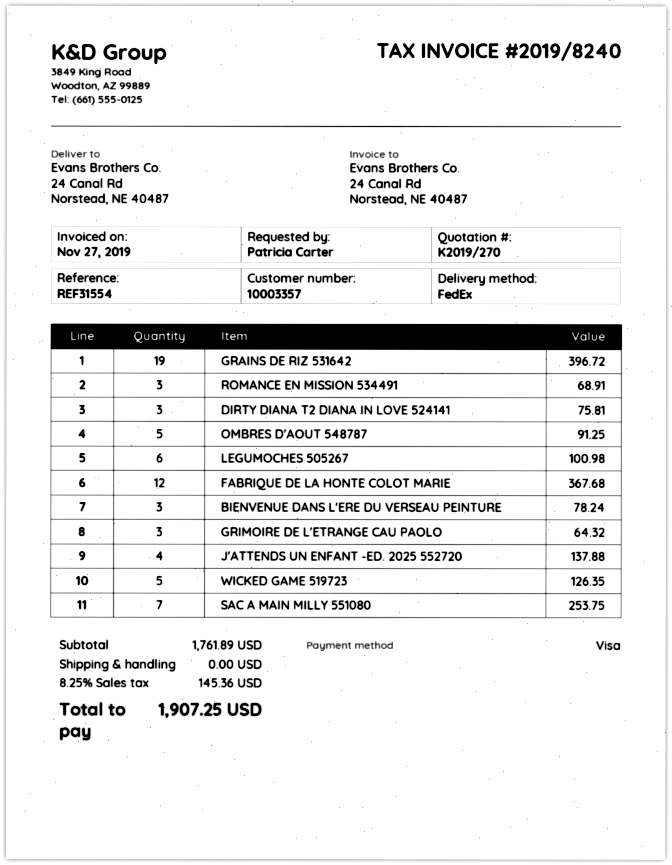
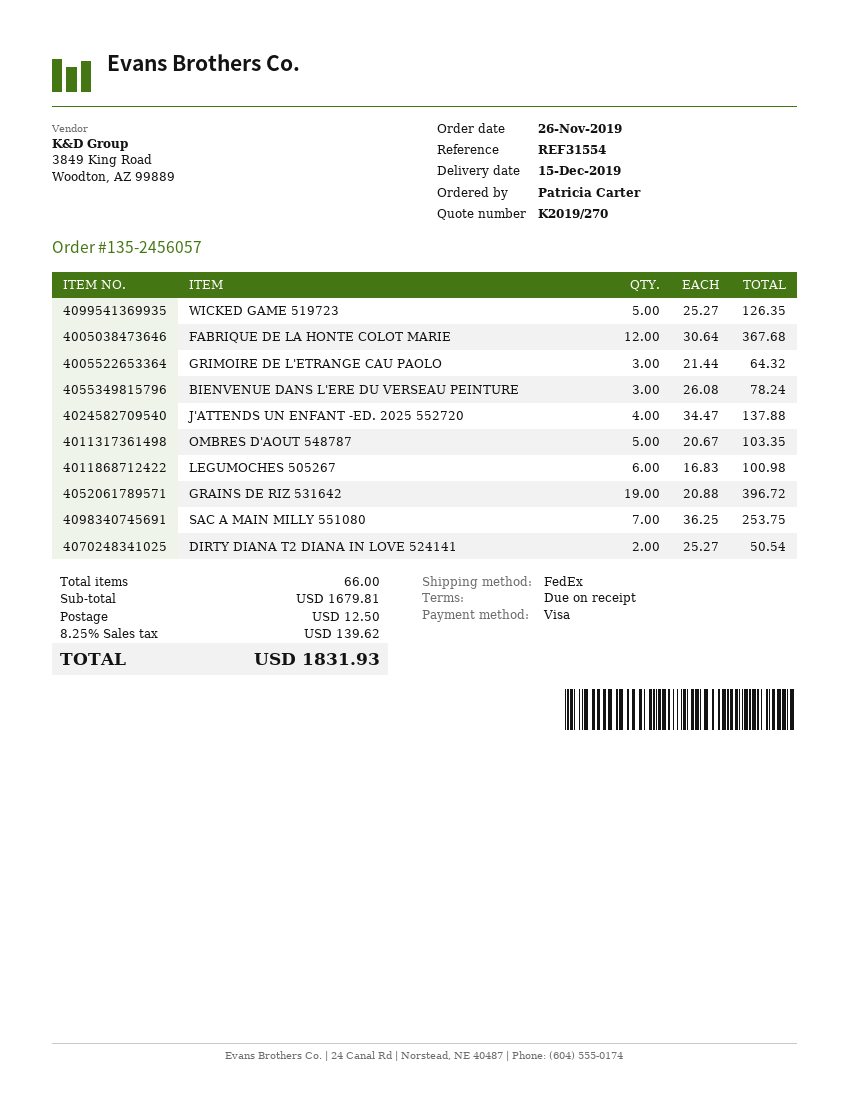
ROMANCE EN MISSION 534491: 3 for 68.91 -> none
DIRTY DIANA T2 DIANA IN LOVE 524141: 3 for 75.81 -> 2 for 50.54
OMBRES D'AOUT 548787: 5 for 91.25 -> 5 for 103.35
subtotal: 1761.89 -> 1679.81
shipping: 0.00 -> 12.50
tax: 8.25% = 145.36 -> 8.25% = 139.62
total: 1907.25 -> 1831.93

